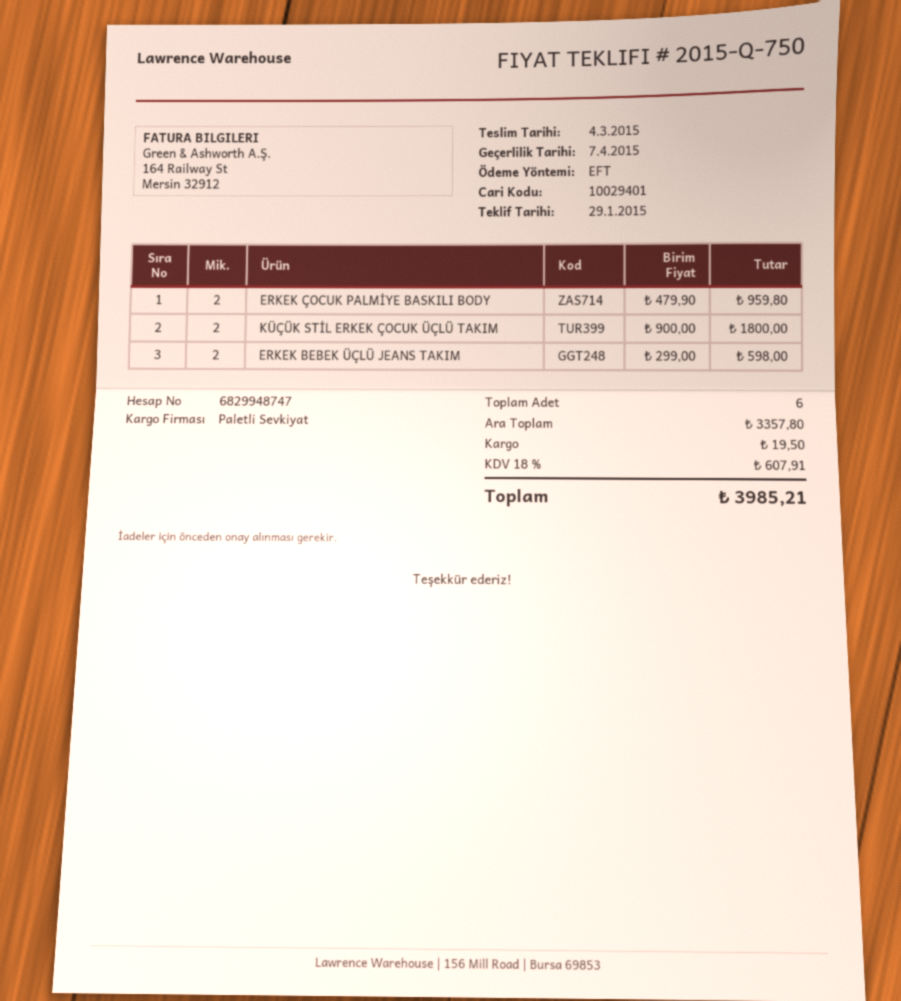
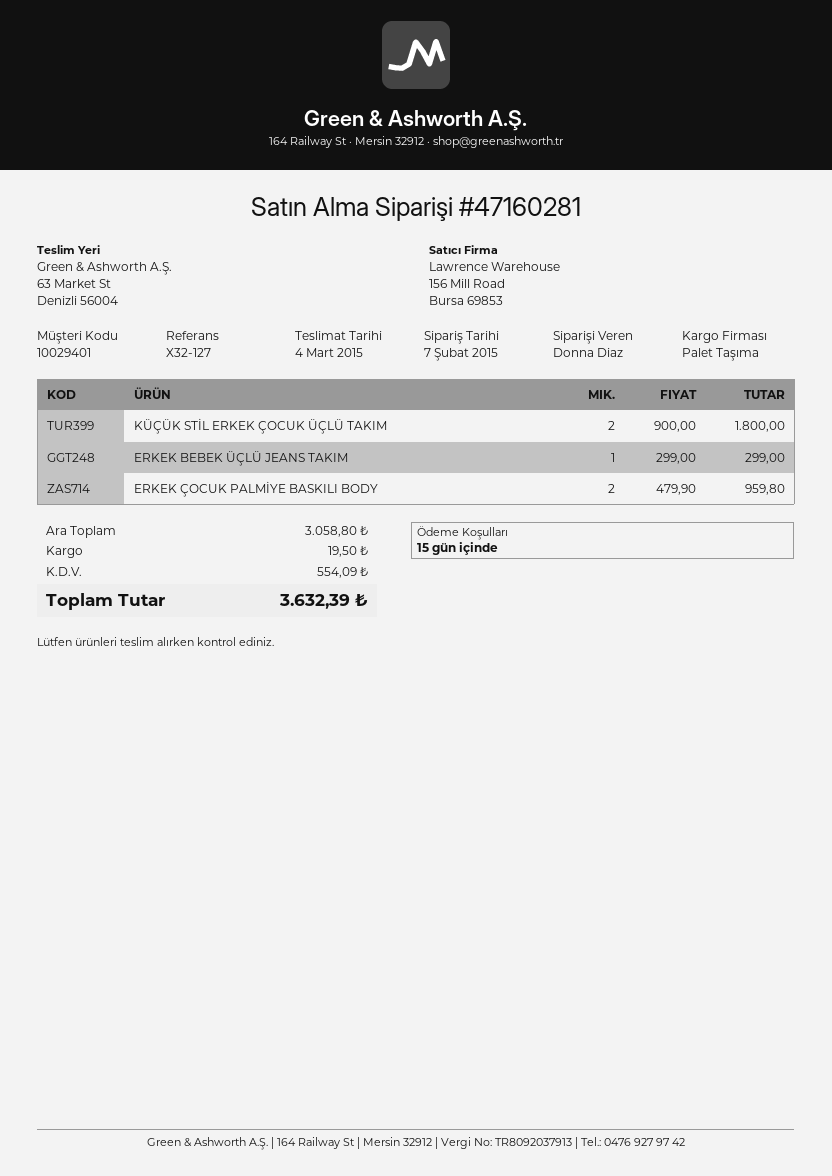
ERKEK BEBEK ÜÇLÜ JEANS TAKIM: 2 x 299.00 = 598.00 -> 1 x 299.00 = 299.00
subtotal: 3357.80 -> 3058.80
tax: 607.91 -> 554.09
total: 3985.21 -> 3632.39

